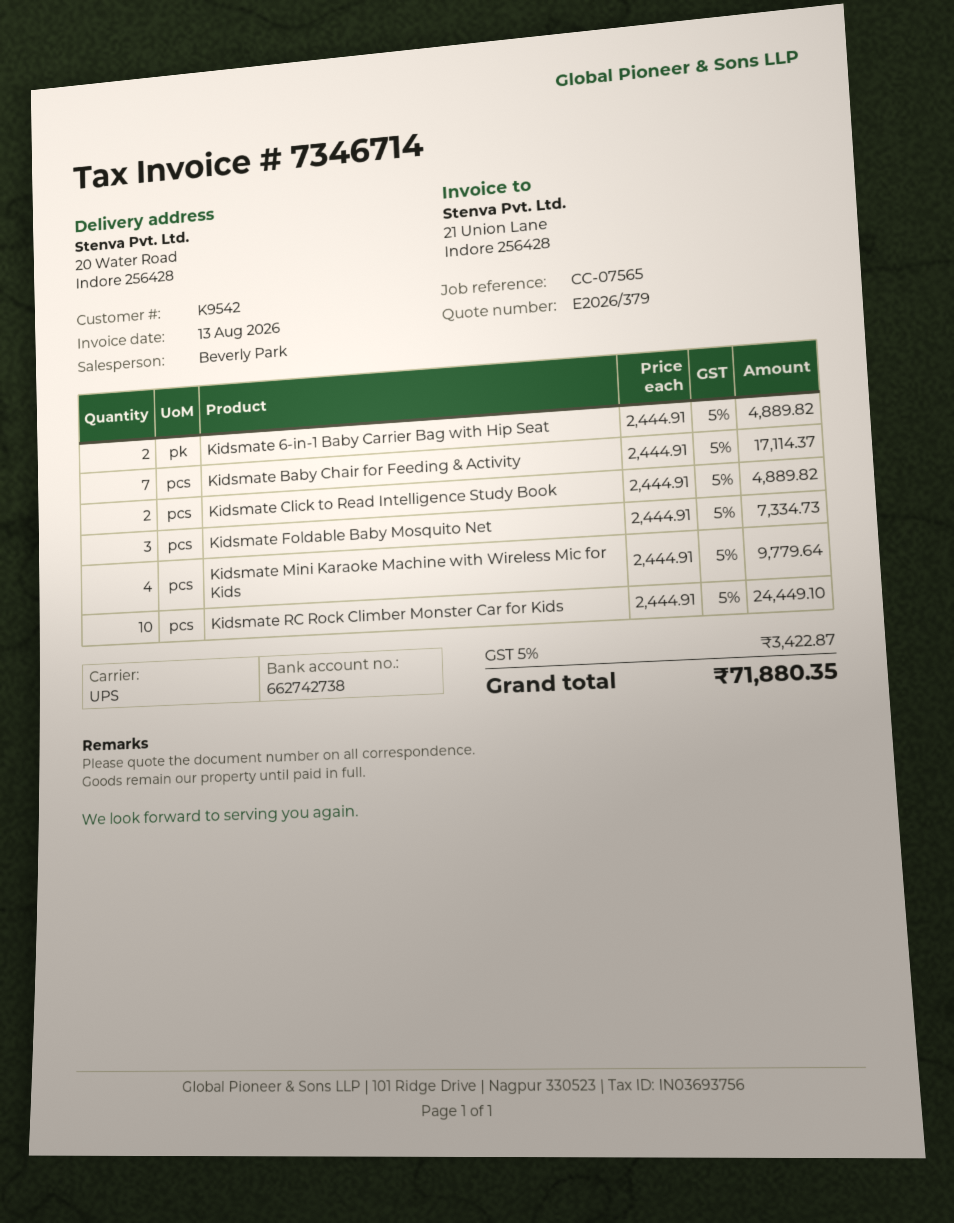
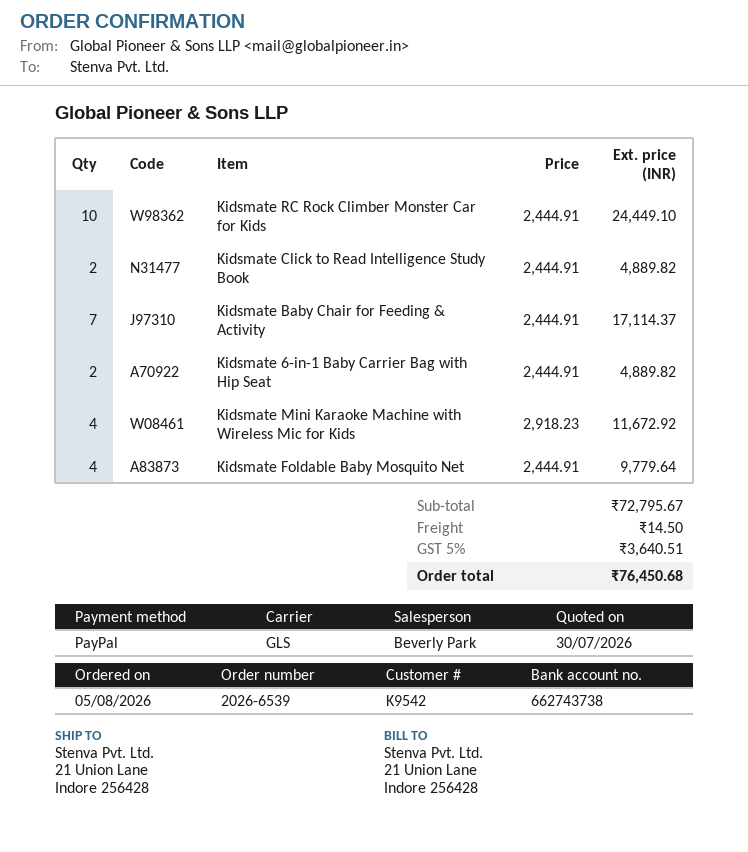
bank account: 662742738 -> 662743738
shipping method: UPS -> GLS
ship to: 20 Water Road, Indore 256428 -> 21 Union Lane, Indore 256428
Kidsmate Foldable Baby Mosquito Net: 3 x 2444.91 = 7334.73 -> 4 x 2444.91 = 9779.64
Kidsmate Mini Karaoke Machine with Wireless Mic for Kids: 4 x 2444.91 = 9779.64 -> 4 x 2918.23 = 11672.92
shipping: none -> 14.50
tax: 5% = 3422.87 -> 5% = 3640.51
total: 71880.35 -> 76450.68

